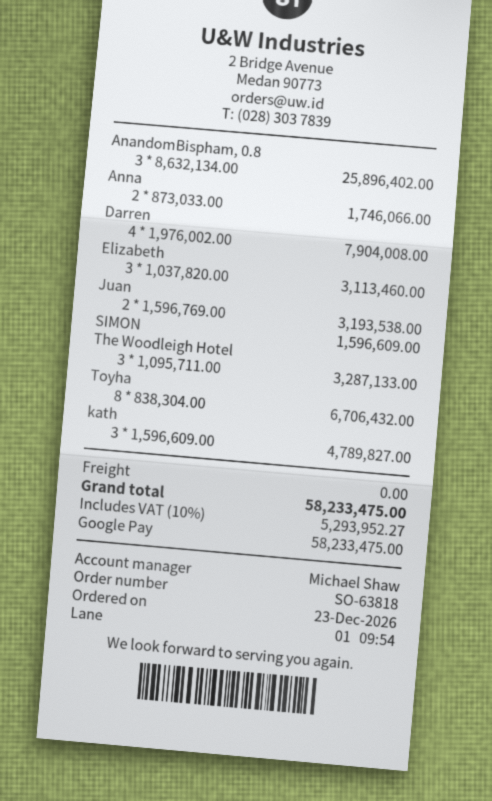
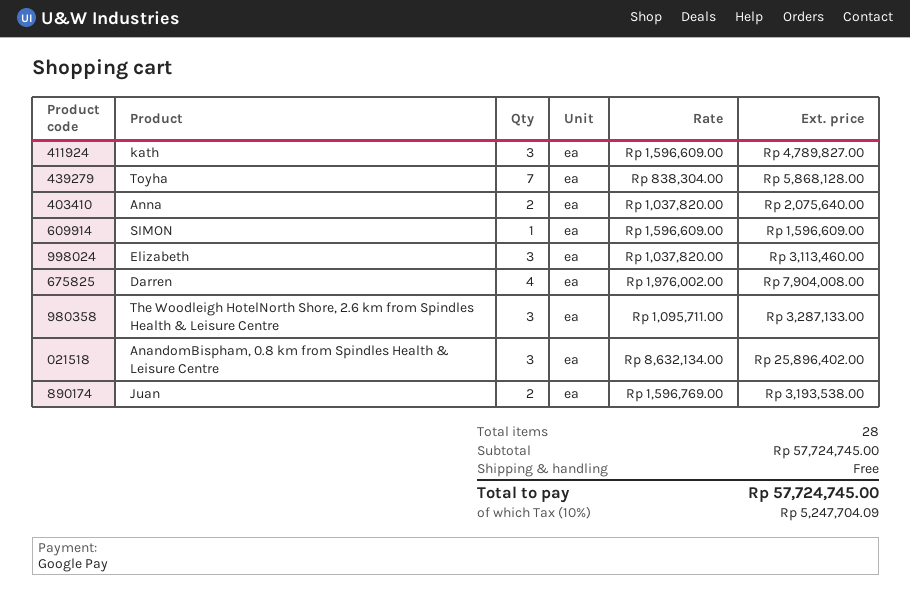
Anna: 2 x 873033.00 = 1746066.00 -> 2 x 1037820.00 = 2075640.00
Toyha: 8 x 838304.00 = 6706432.00 -> 7 x 838304.00 = 5868128.00
tax: 10% = 5293952.27 -> 10% = 5247704.09
total: 58233475.00 -> 57724745.00

